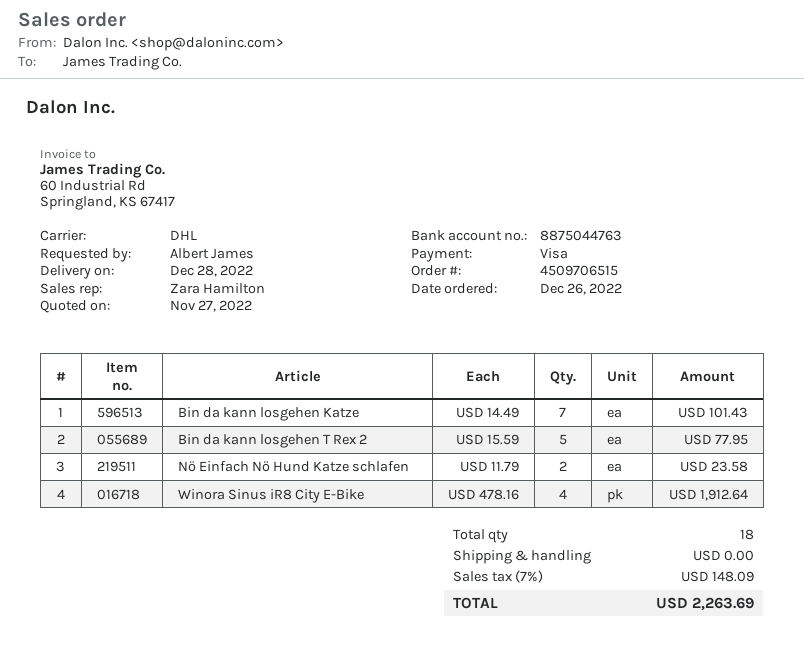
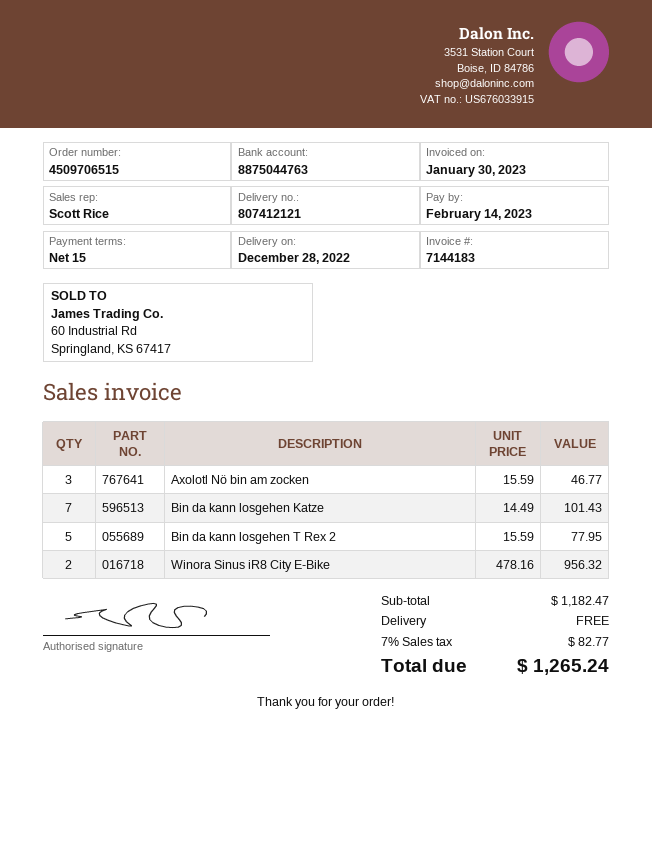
sales rep: Zara Hamilton -> Scott Rice
Nö Einfach Nö Hund Katze schlafen: 2 x 11.79 = 23.58 -> none
Winora Sinus iR8 City E-Bike: 4 x 478.16 = 1912.64 -> 2 x 478.16 = 956.32
Axolotl Nö bin am zocken: none -> 3 x 15.59 = 46.77
tax: 7% = 148.09 -> 7% = 82.77
total: 2263.69 -> 1265.24

